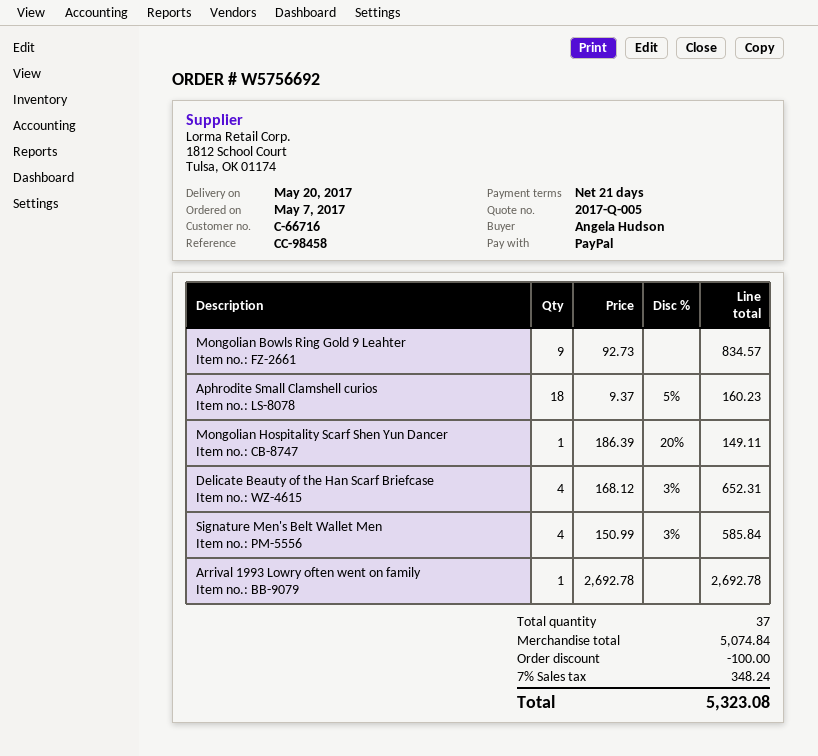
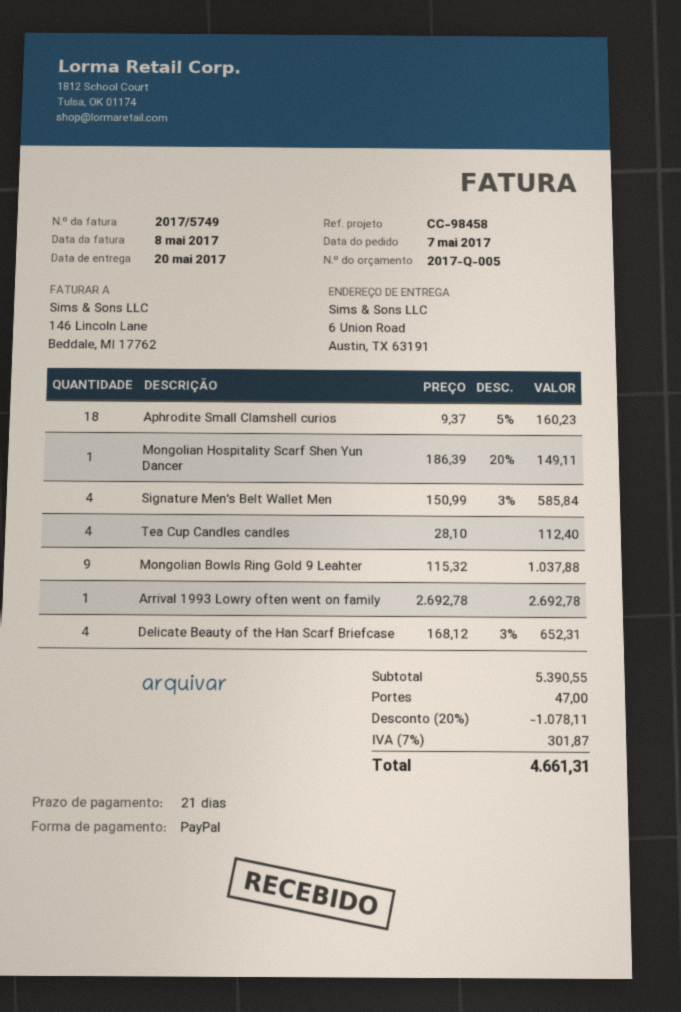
Mongolian Bowls Ring Gold 9 Leahter: 9 x 92.73 = 834.57 -> 9 x 115.32 = 1037.88
Tea Cup Candles candles: none -> 4 x 28.10 = 112.40
subtotal: 5074.84 -> 5390.55
discount: 100.00 -> 1078.11
shipping: none -> 47.00
tax: 7% = 348.24 -> 7% = 301.87
total: 5323.08 -> 4661.31

